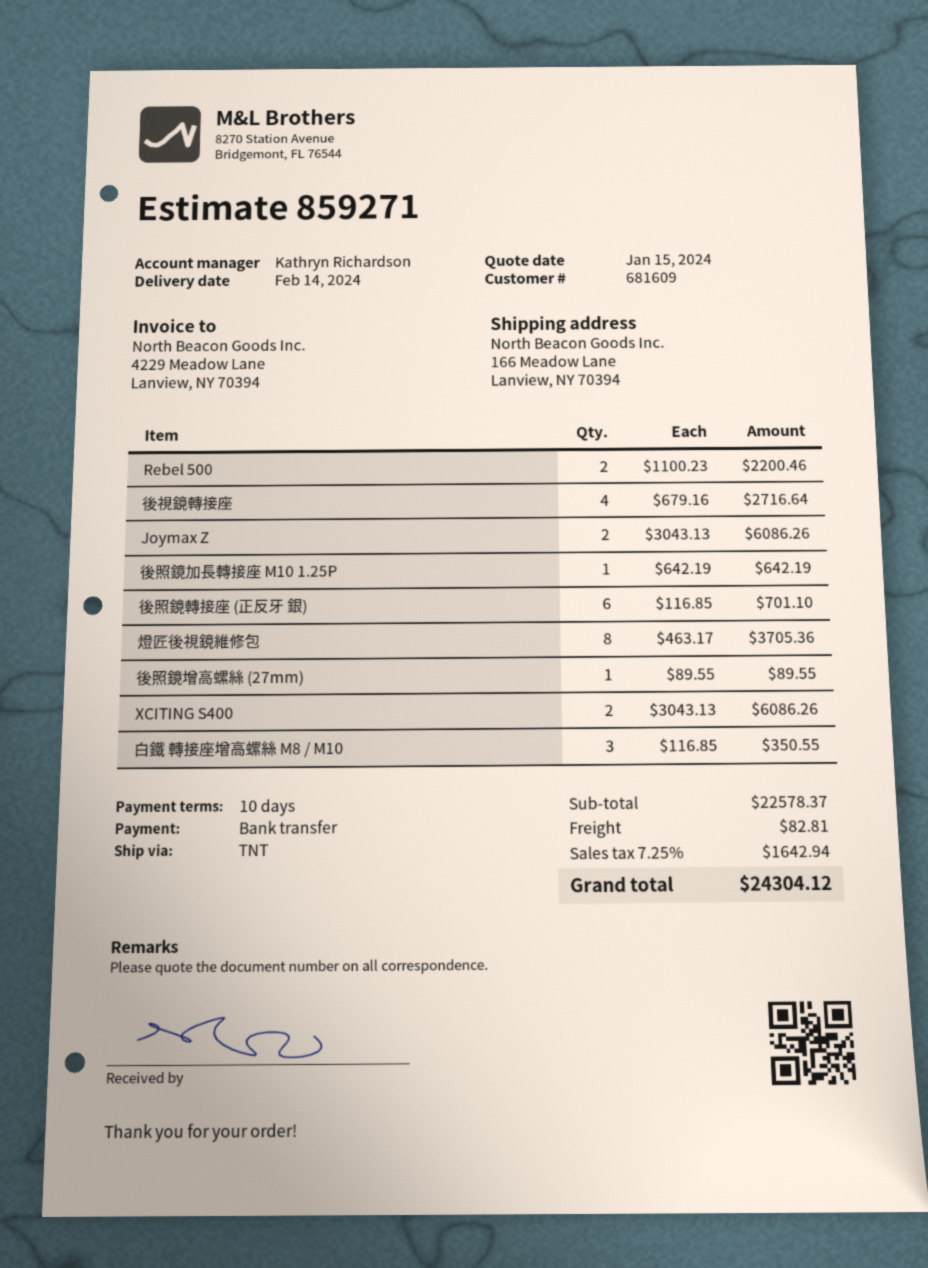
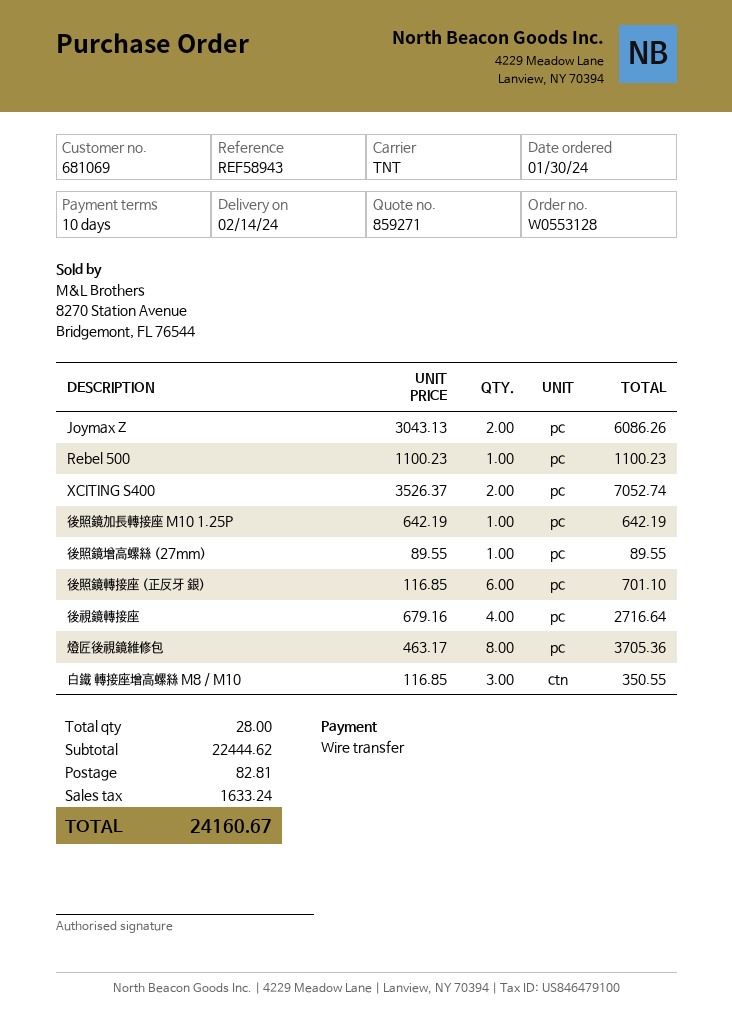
customer number: 681609 -> 681069
Rebel 500: 2 x 1100.23 = 2200.46 -> 1 x 1100.23 = 1100.23
XCITING S400: 2 x 3043.13 = 6086.26 -> 2 x 3526.37 = 7052.74
subtotal: 22578.37 -> 22444.62
tax: 1642.94 -> 1633.24
total: 24304.12 -> 24160.67

